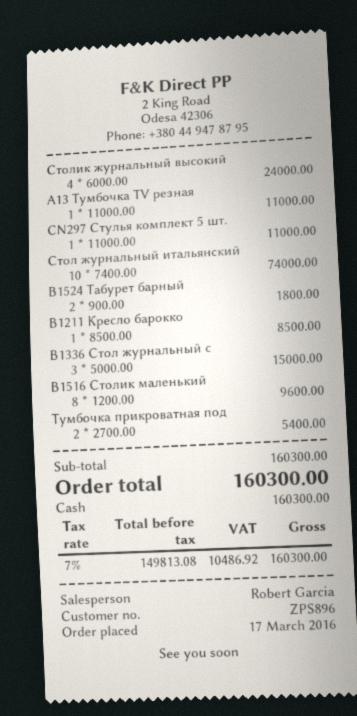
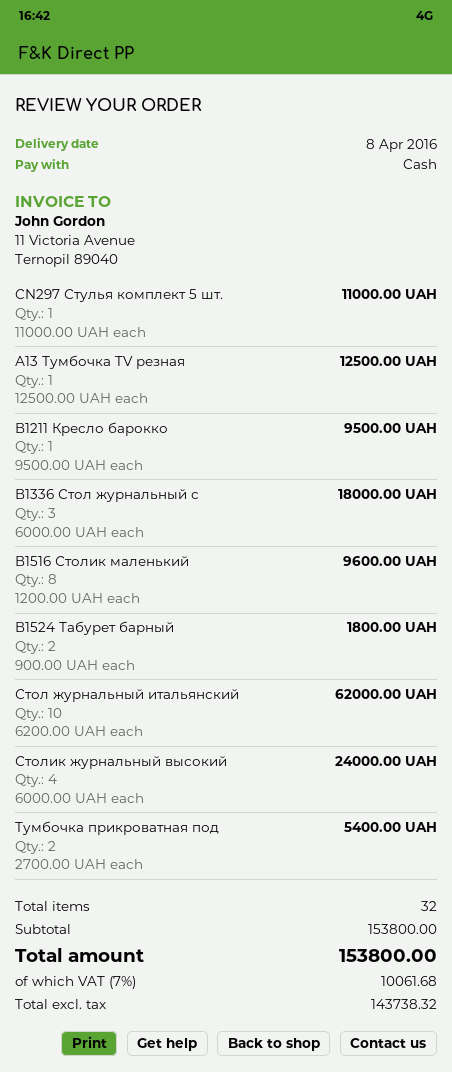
А13 Тумбочка TV резная: 1 x 11000.00 = 11000.00 -> 1 x 12500.00 = 12500.00
Стол журнальный итальянский: 10 x 7400.00 = 74000.00 -> 10 x 6200.00 = 62000.00
В1211 Кресло барокко: 1 x 8500.00 = 8500.00 -> 1 x 9500.00 = 9500.00
В1336 Стол журнальный с: 3 x 5000.00 = 15000.00 -> 3 x 6000.00 = 18000.00
subtotal: 160300.00 -> 153800.00
net: 149813.08 -> 143738.32
tax: 7% = 10486.92 -> 7% = 10061.68
total: 160300.00 -> 153800.00

